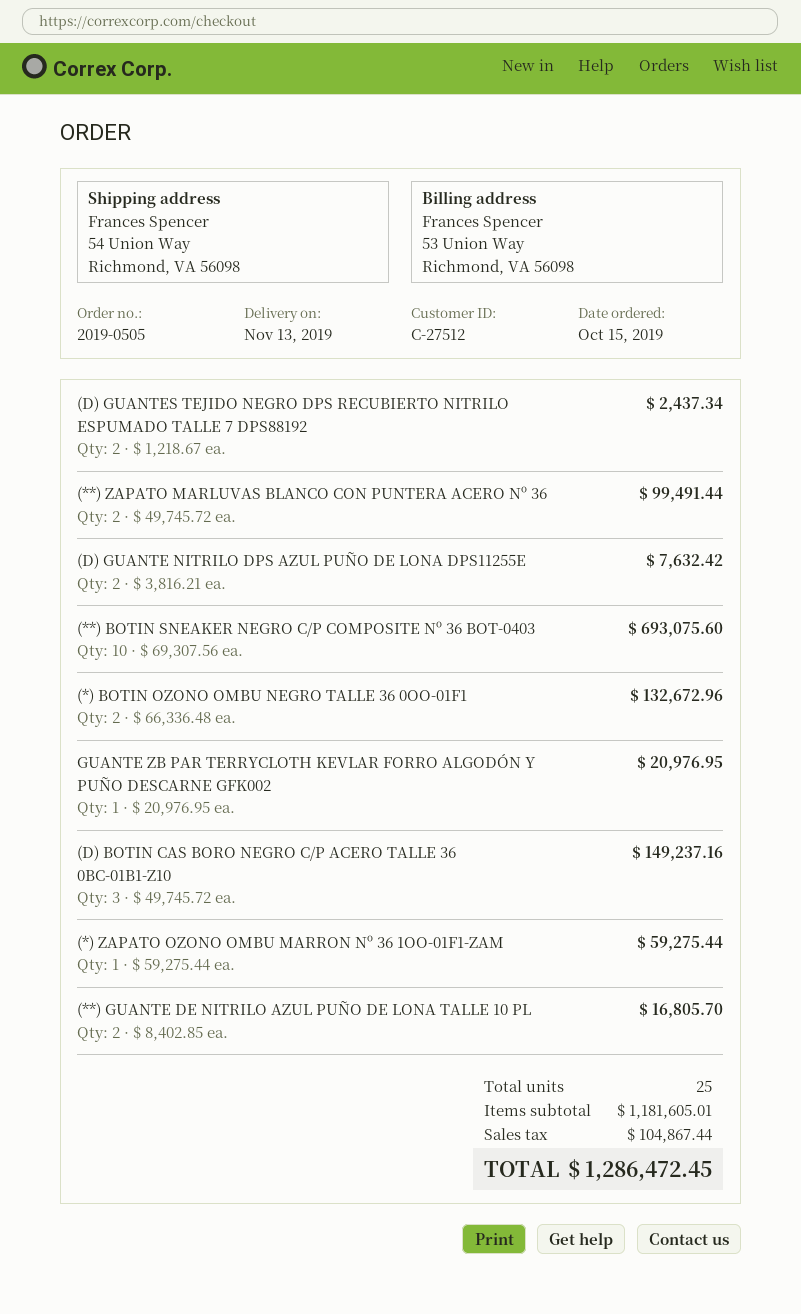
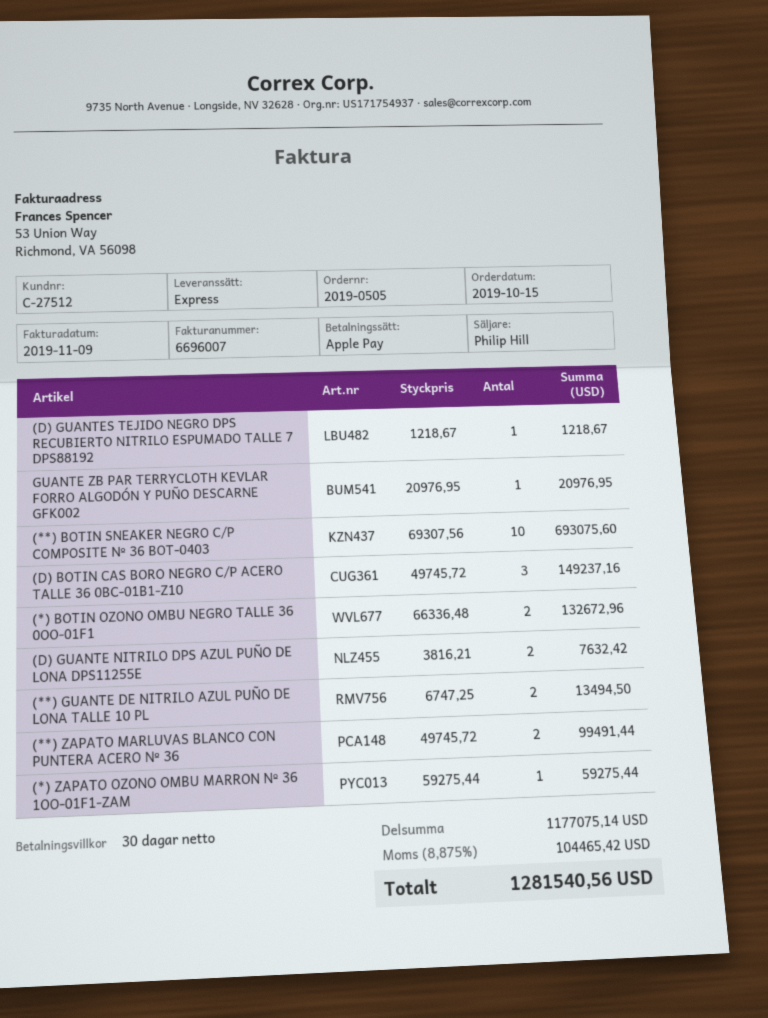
(D) GUANTES TEJIDO NEGRO DPS RECUBIERTO NITRILO ESPUMADO TALLE 7 DPS88192: 2 x 1218.67 = 2437.34 -> 1 x 1218.67 = 1218.67
(**) GUANTE DE NITRILO AZUL PUÑO DE LONA TALLE 10 PL: 2 x 8402.85 = 16805.70 -> 2 x 6747.25 = 13494.50
subtotal: 1181605.01 -> 1177075.14
tax: 104867.44 -> 104465.42
total: 1286472.45 -> 1281540.56

